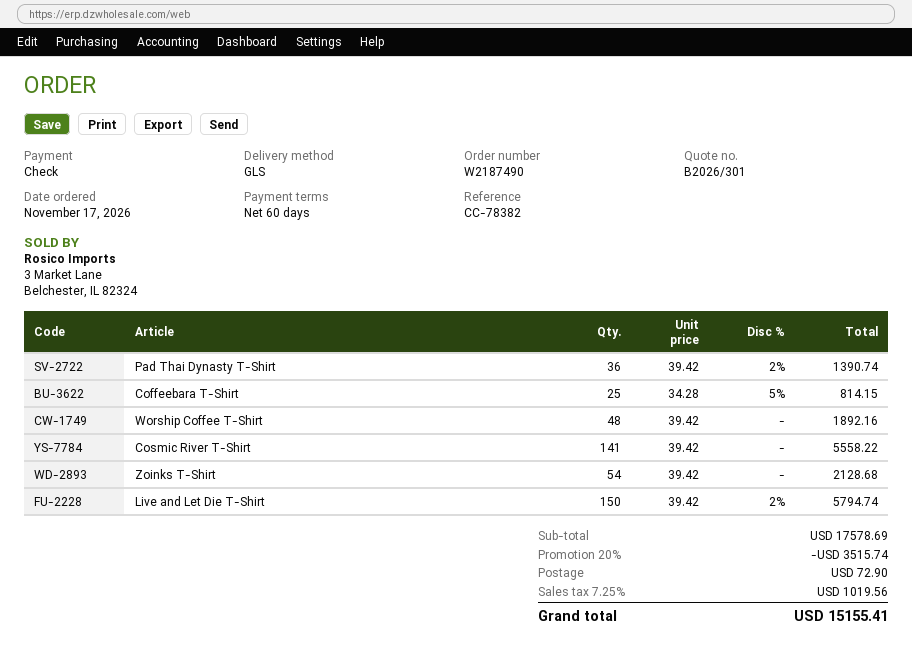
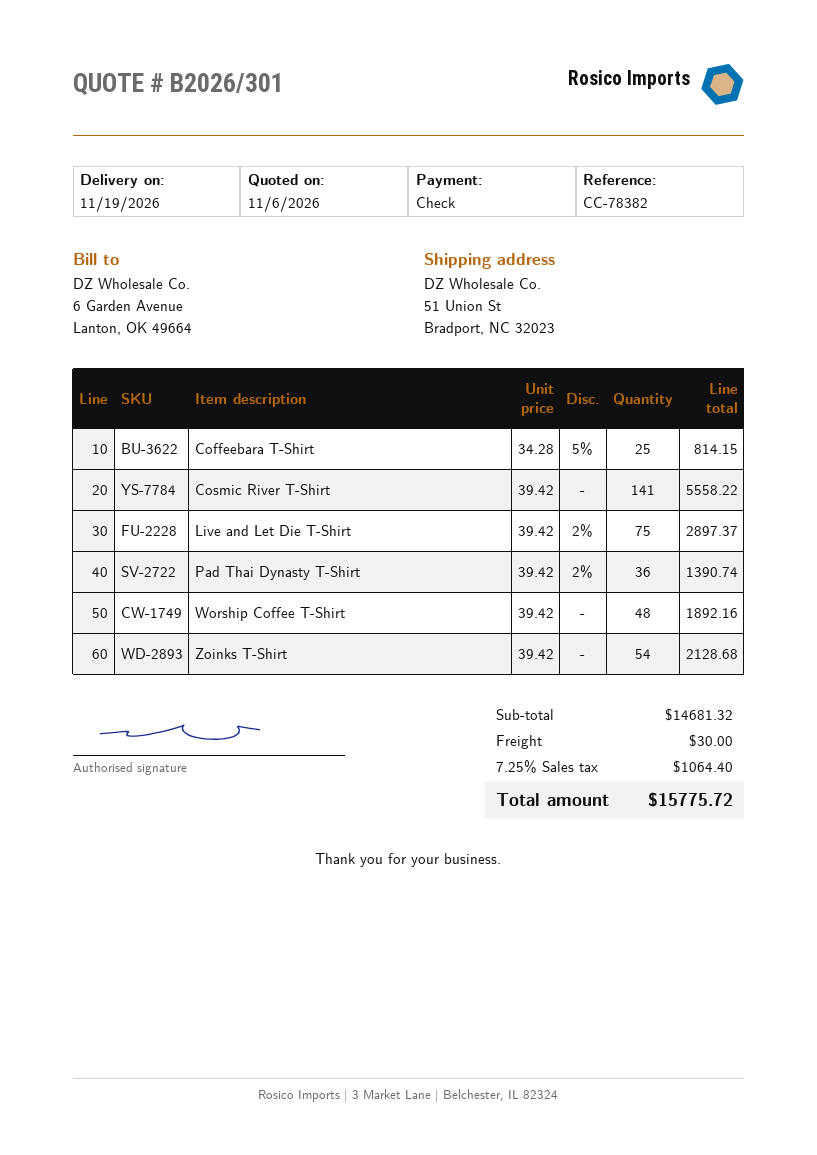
Live and Let Die T-Shirt: 150 x 39.42 - 2% = 5794.74 -> 75 x 39.42 - 2% = 2897.37
subtotal: 17578.69 -> 14681.32
discount: 20% = 3515.74 -> none
shipping: 72.90 -> 30.00
tax: 7.25% = 1019.56 -> 7.25% = 1064.40
total: 15155.41 -> 15775.72

